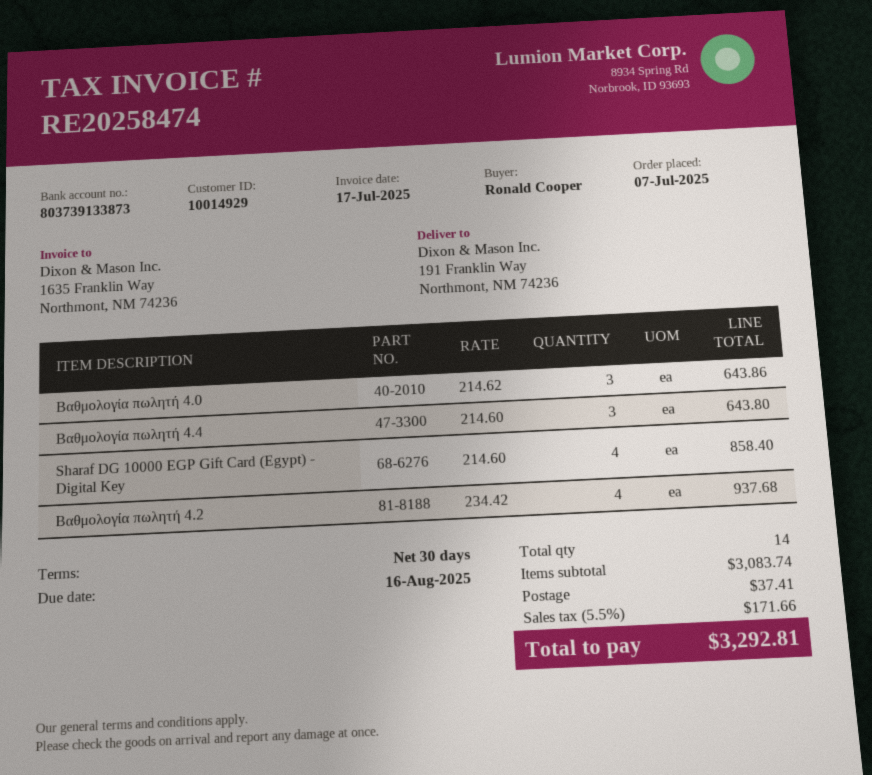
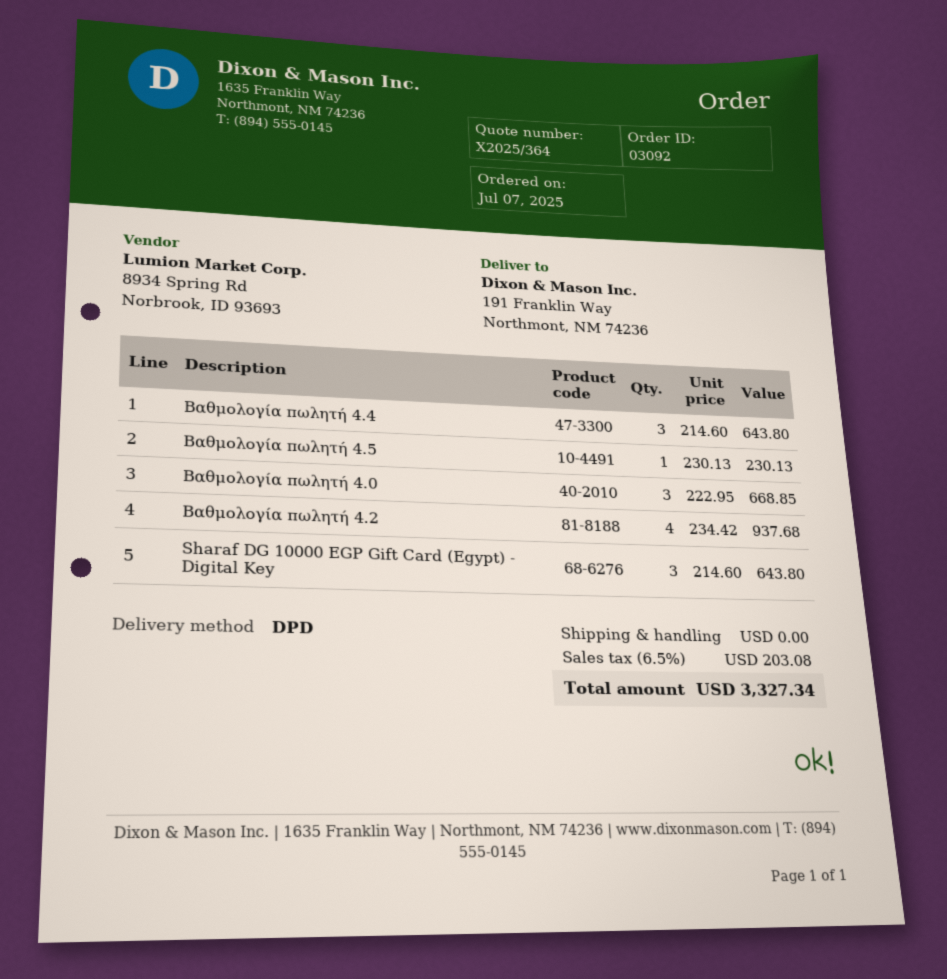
Βαθμολογία πωλητή 4.0: 3 x 214.62 = 643.86 -> 3 x 222.95 = 668.85
Sharaf DG 10000 EGP Gift Card (Egypt) - Digital Key: 4 x 214.60 = 858.40 -> 3 x 214.60 = 643.80
Βαθμολογία πωλητή 4.5: none -> 1 x 230.13 = 230.13
shipping: 37.41 -> 0.00
tax: 5.5% = 171.66 -> 6.5% = 203.08
total: 3292.81 -> 3327.34

